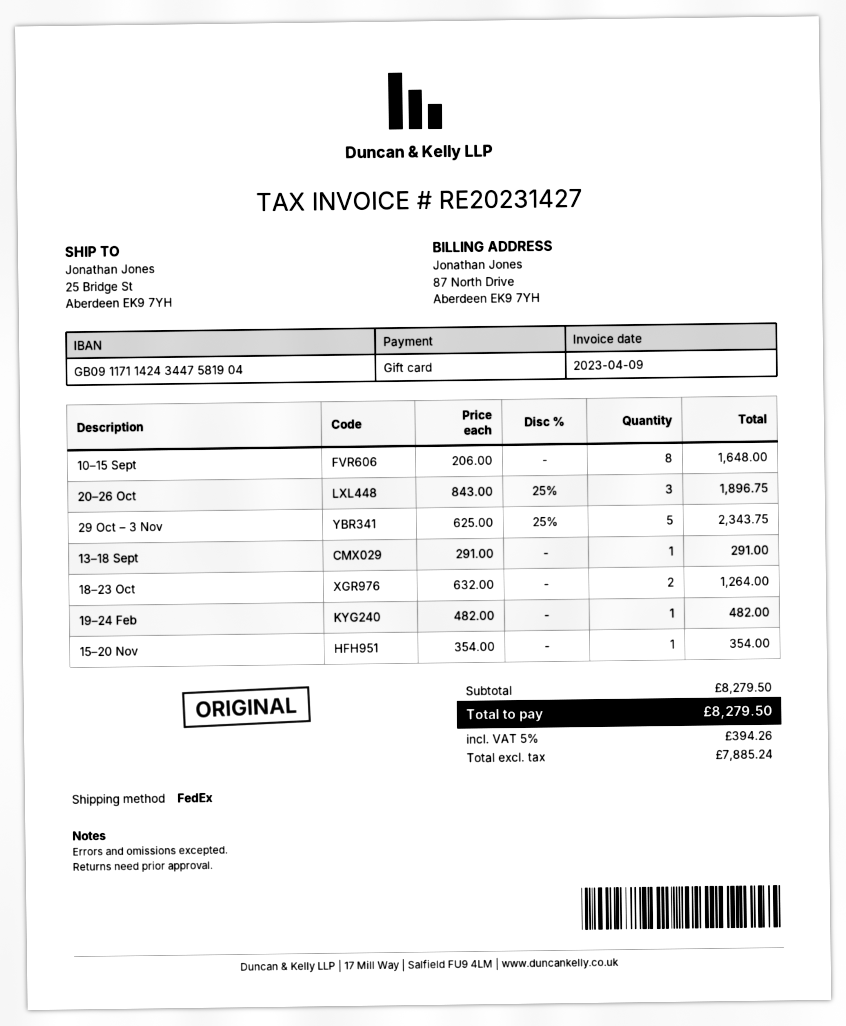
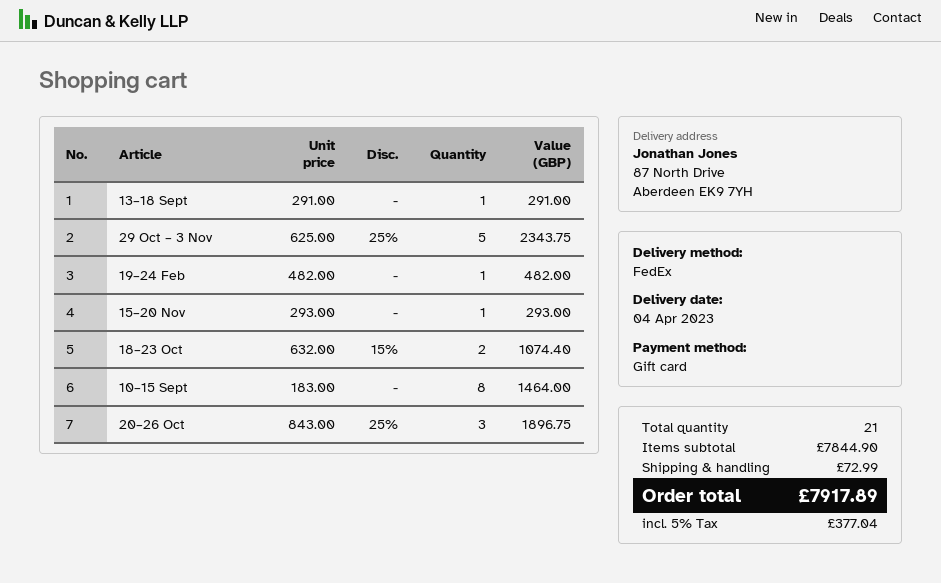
ship to: 25 Bridge St, Aberdeen EK9 7YH -> 87 North Drive, Aberdeen EK9 7YH
10–15 Sept: 8 x 206.00 = 1648.00 -> 8 x 183.00 = 1464.00
18–23 Oct: 2 x 632.00 = 1264.00 -> 2 x 632.00 - 15% = 1074.40
15–20 Nov: 1 x 354.00 = 354.00 -> 1 x 293.00 = 293.00
subtotal: 8279.50 -> 7844.90
shipping: none -> 72.99
tax: 5% = 394.26 -> 5% = 377.04
total: 8279.50 -> 7917.89

